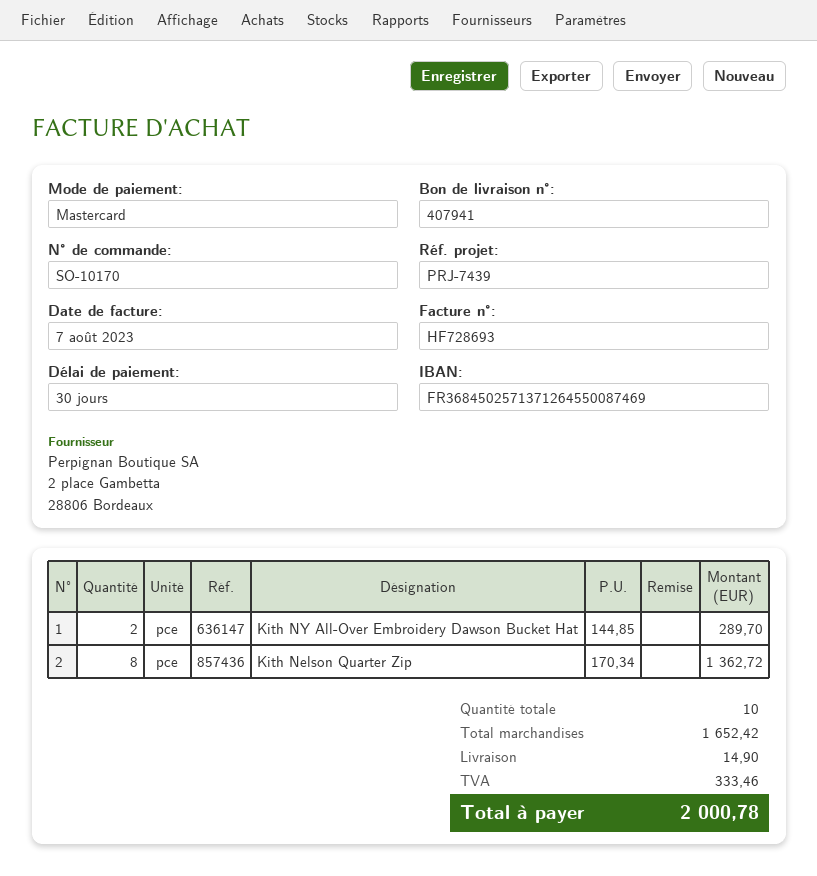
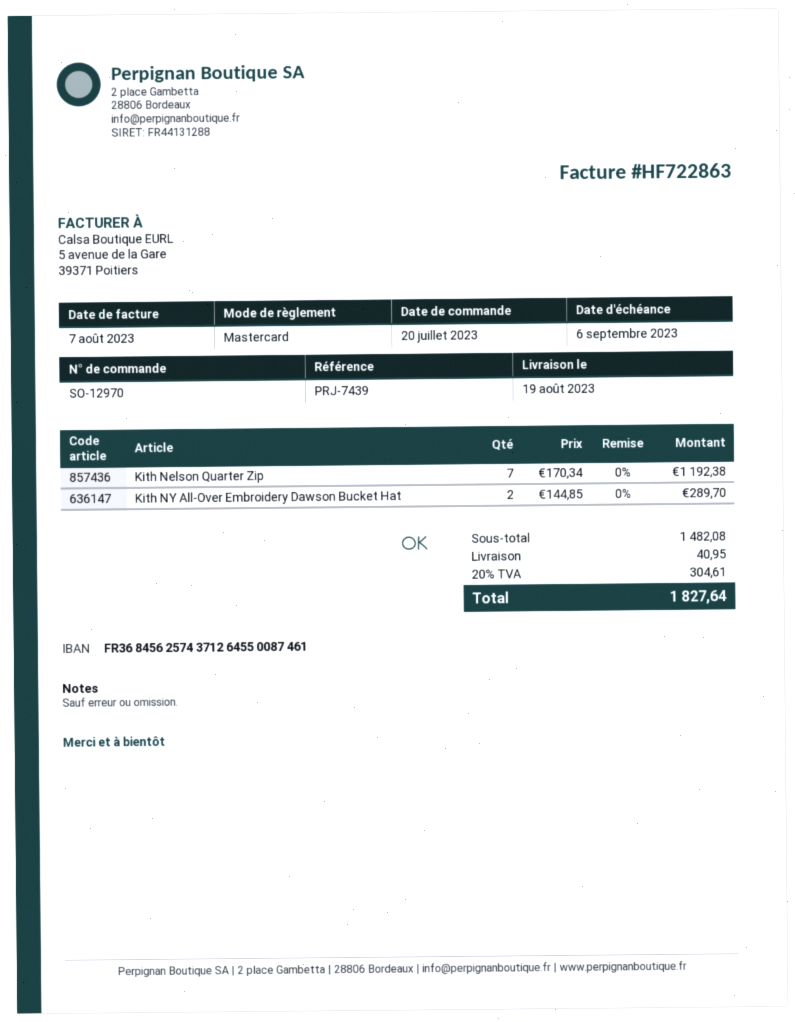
order number: SO-10170 -> SO-12970
invoice number: HF728693 -> HF722863
bank account: FR3684502571371264550087469 -> FR3684562574371264550087461
Kith Nelson Quarter Zip: 8 x 170.34 = 1362.72 -> 7 x 170.34 = 1192.38
subtotal: 1652.42 -> 1482.08
shipping: 14.90 -> 40.95
tax: 333.46 -> 304.61
total: 2000.78 -> 1827.64

